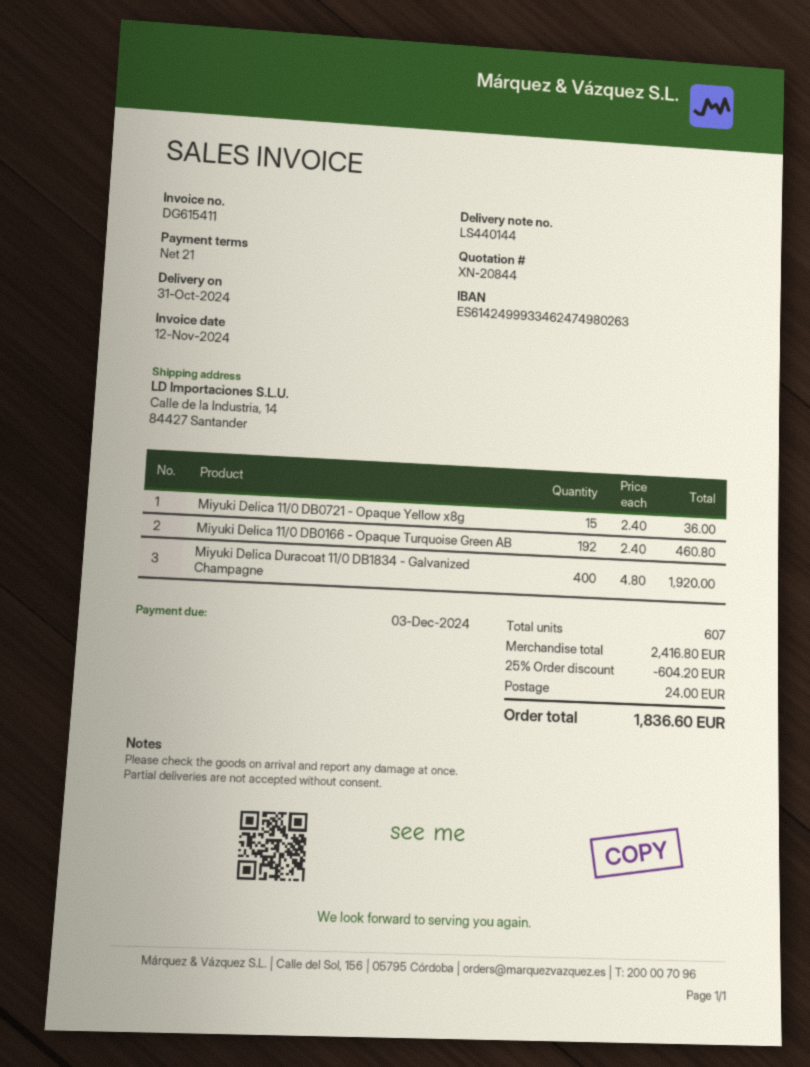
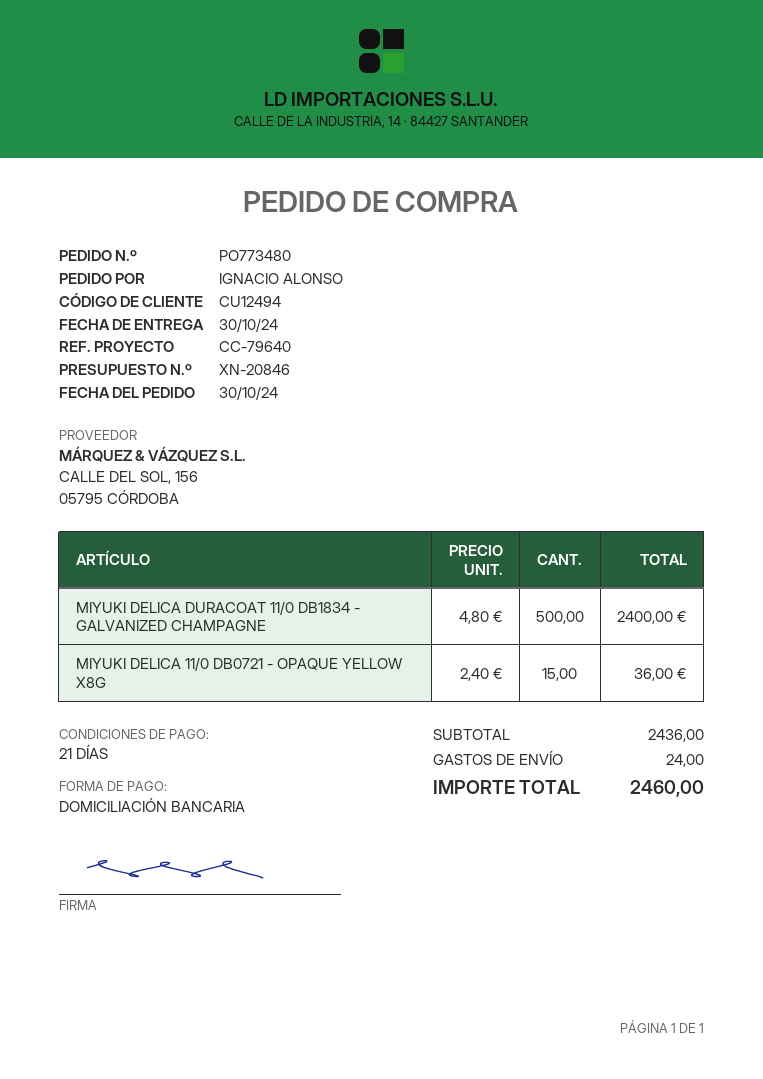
quote number: XN-20844 -> XN-20846
delivery date: 2024-10-31 -> 2024-10-30
Miyuki Delica 11/0 DB0166 - Opaque Turquoise Green AB: 192 x 2.40 = 460.80 -> none
Miyuki Delica Duracoat 11/0 DB1834 - Galvanized Champagne: 400 x 4.80 = 1920.00 -> 500 x 4.80 = 2400.00
subtotal: 2416.80 -> 2436.00
discount: 25% = 604.20 -> none
total: 1836.60 -> 2460.00

